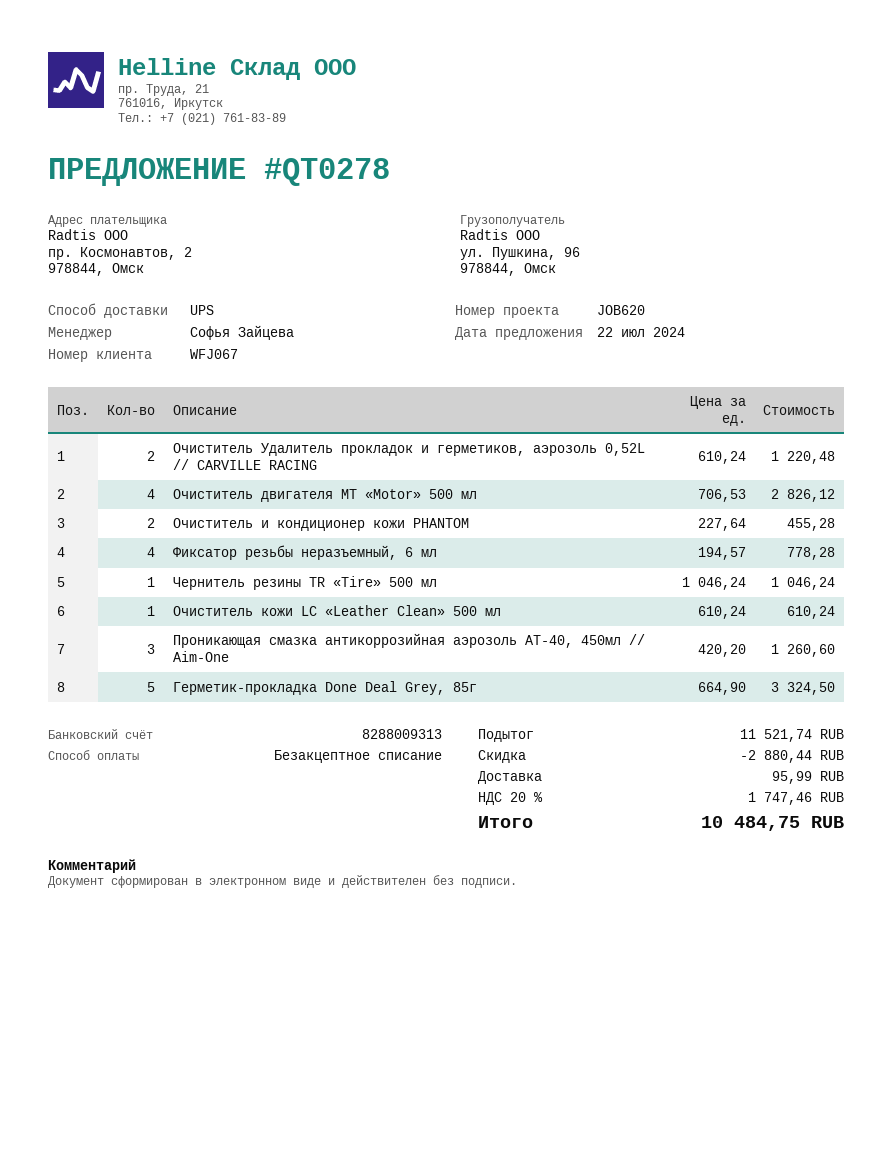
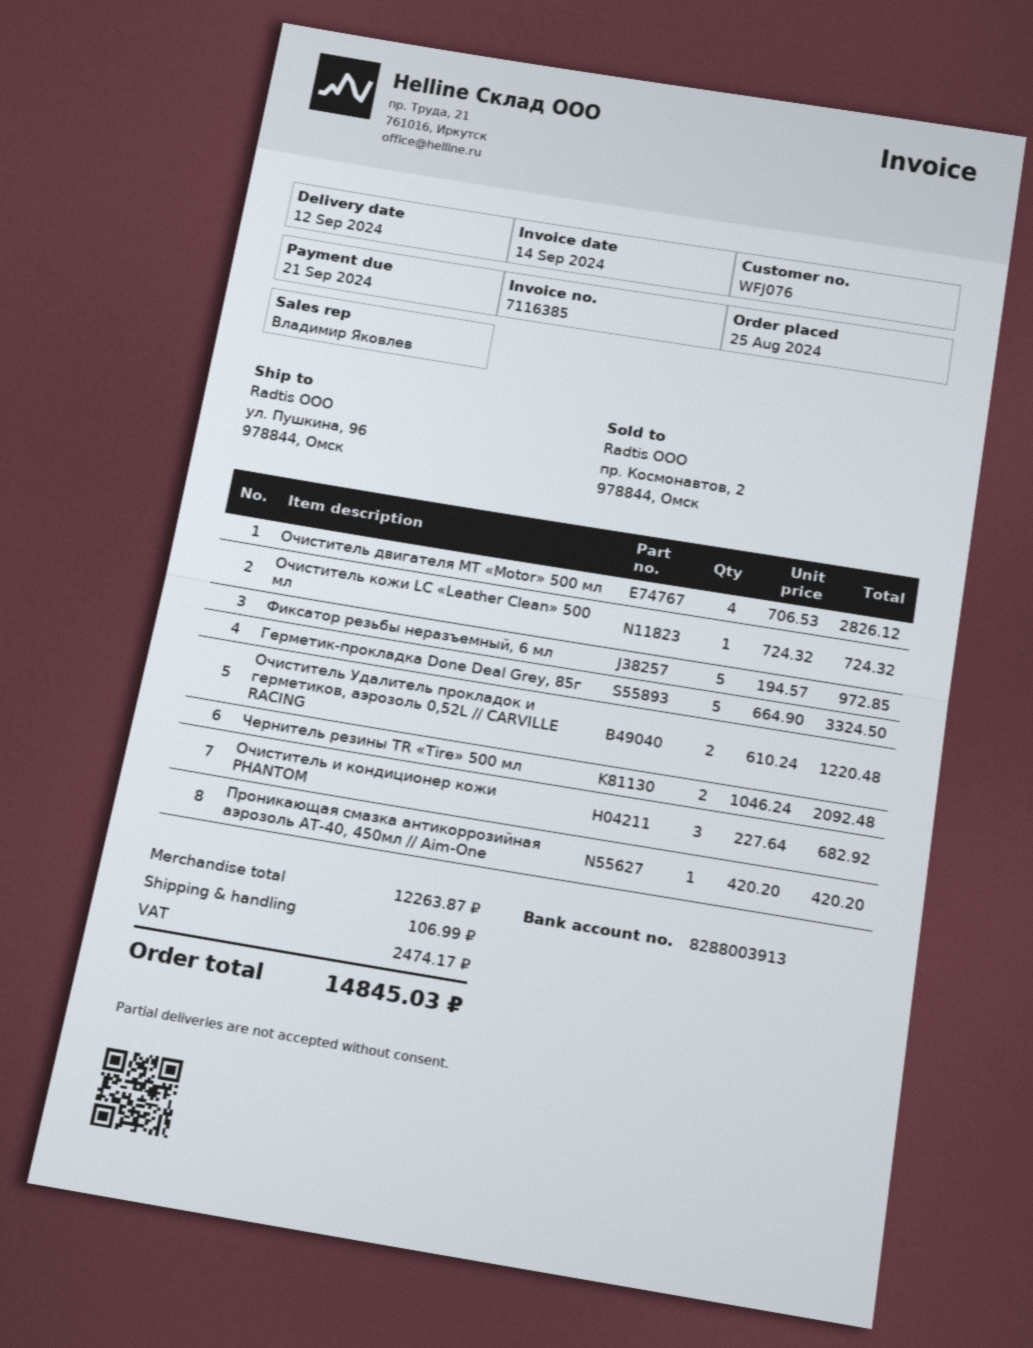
customer number: WFJ067 -> WFJ076
sales rep: Софья Зайцева -> Владимир Яковлев
bank account: 8288009313 -> 8288003913
Очиститель и кондиционер кожи PHANTOM: 2 x 227.64 = 455.28 -> 3 x 227.64 = 682.92
Фиксатор резьбы неразъемный, 6 мл: 4 x 194.57 = 778.28 -> 5 x 194.57 = 972.85
Чернитель резины TR «Tire» 500 мл: 1 x 1046.24 = 1046.24 -> 2 x 1046.24 = 2092.48
Очиститель кожи LC «Leather Clean» 500 мл: 1 x 610.24 = 610.24 -> 1 x 724.32 = 724.32
Проникающая смазка антикоррозийная аэрозоль AT-40, 450мл // Aim-One: 3 x 420.20 = 1260.60 -> 1 x 420.20 = 420.20
subtotal: 11521.74 -> 12263.87
discount: 2880.44 -> none
shipping: 95.99 -> 106.99
tax: 1747.46 -> 2474.17
total: 10484.75 -> 14845.03

